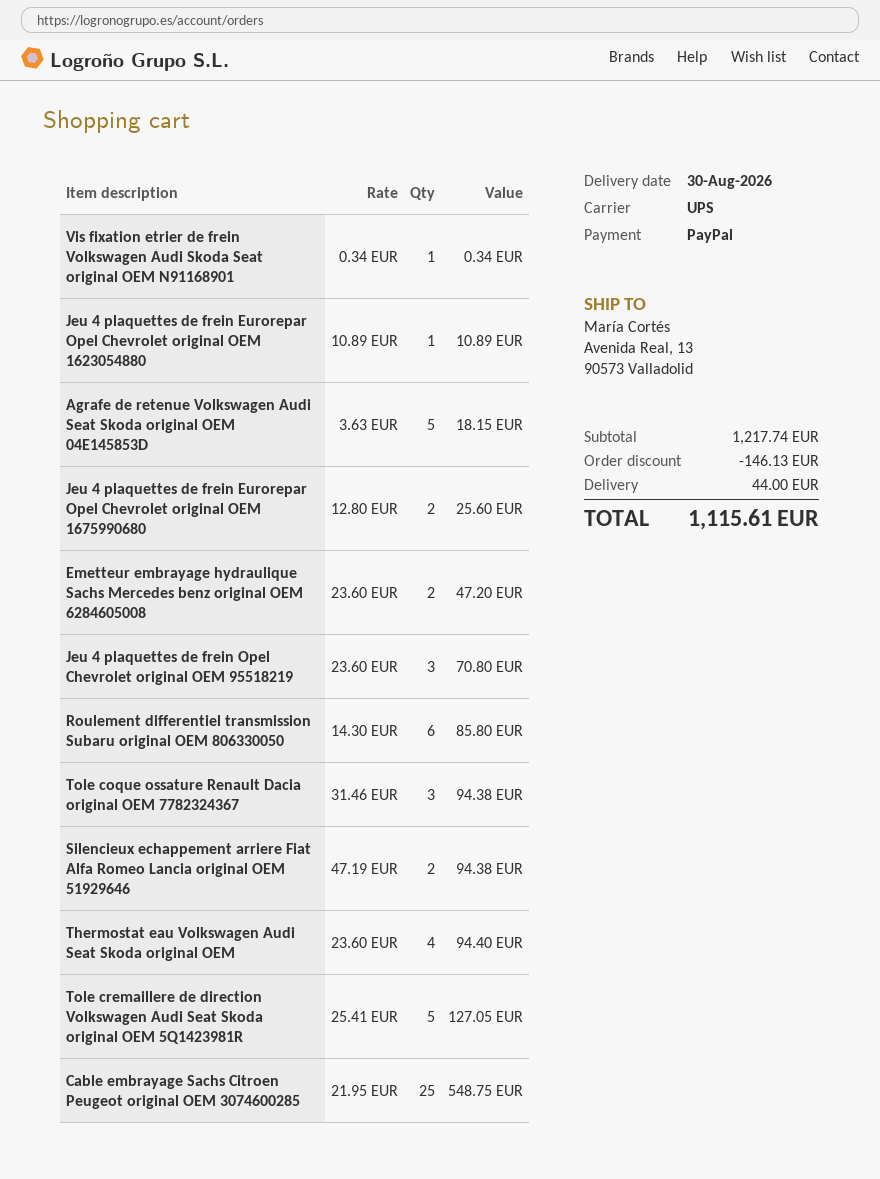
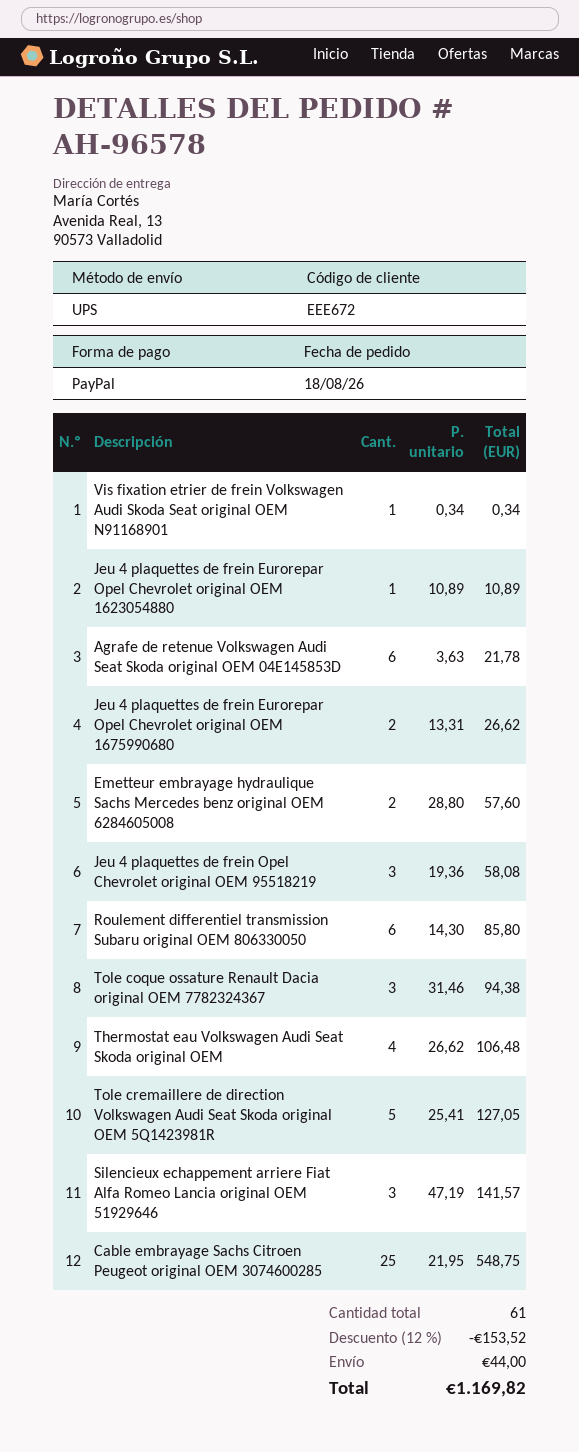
Agrafe de retenue Volkswagen Audi Seat Skoda original OEM 04E145853D: 5 x 3.63 = 18.15 -> 6 x 3.63 = 21.78
Jeu 4 plaquettes de frein Eurorepar Opel Chevrolet original OEM 1675990680: 2 x 12.80 = 25.60 -> 2 x 13.31 = 26.62
Emetteur embrayage hydraulique Sachs Mercedes benz original OEM 6284605008: 2 x 23.60 = 47.20 -> 2 x 28.80 = 57.60
Jeu 4 plaquettes de frein Opel Chevrolet original OEM 95518219: 3 x 23.60 = 70.80 -> 3 x 19.36 = 58.08
Silencieux echappement arriere Fiat Alfa Romeo Lancia original OEM 51929646: 2 x 47.19 = 94.38 -> 3 x 47.19 = 141.57
Thermostat eau Volkswagen Audi Seat Skoda original OEM: 4 x 23.60 = 94.40 -> 4 x 26.62 = 106.48
discount: 146.13 -> 153.52
total: 1115.61 -> 1169.82

